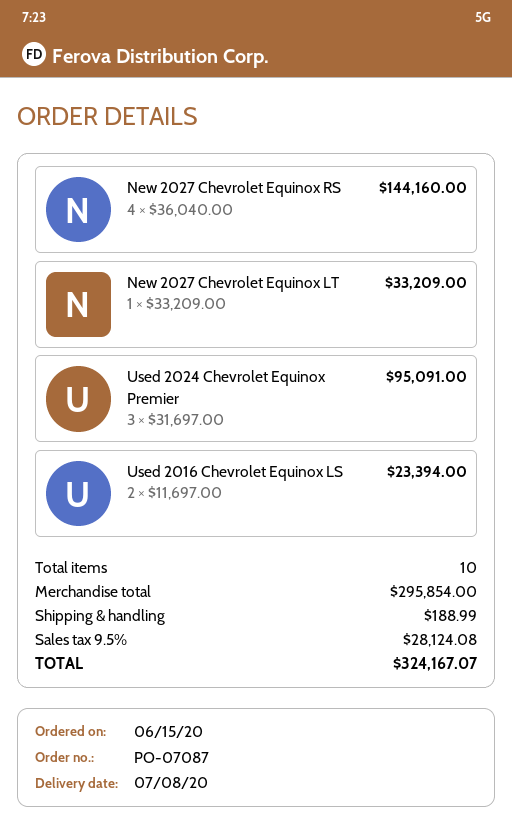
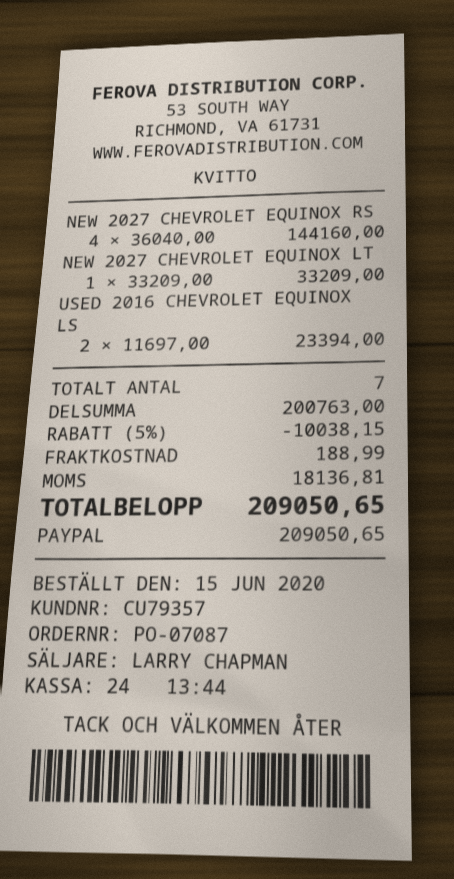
Used 2024 Chevrolet Equinox Premier: 3 x 31697.00 = 95091.00 -> none
total quantity: 10 -> 7
subtotal: 295854.00 -> 200763.00
discount: none -> 5% = 10038.15
tax: 28124.08 -> 18136.81
total: 324167.07 -> 209050.65

